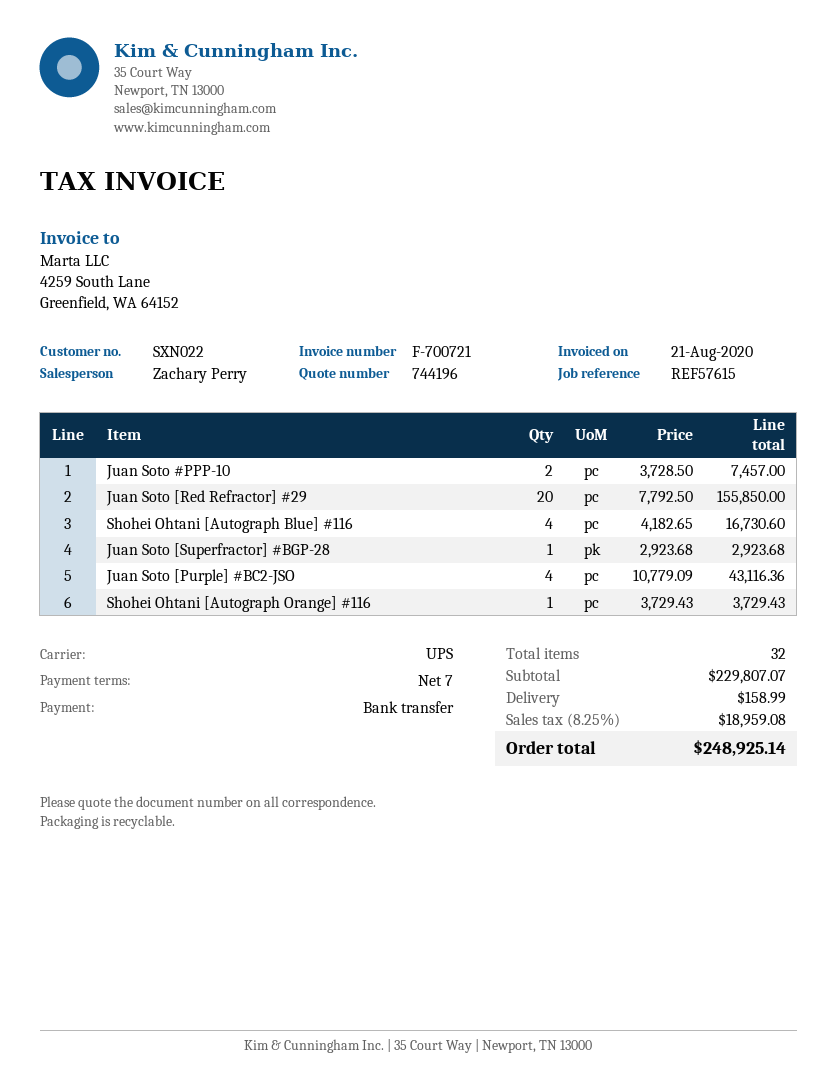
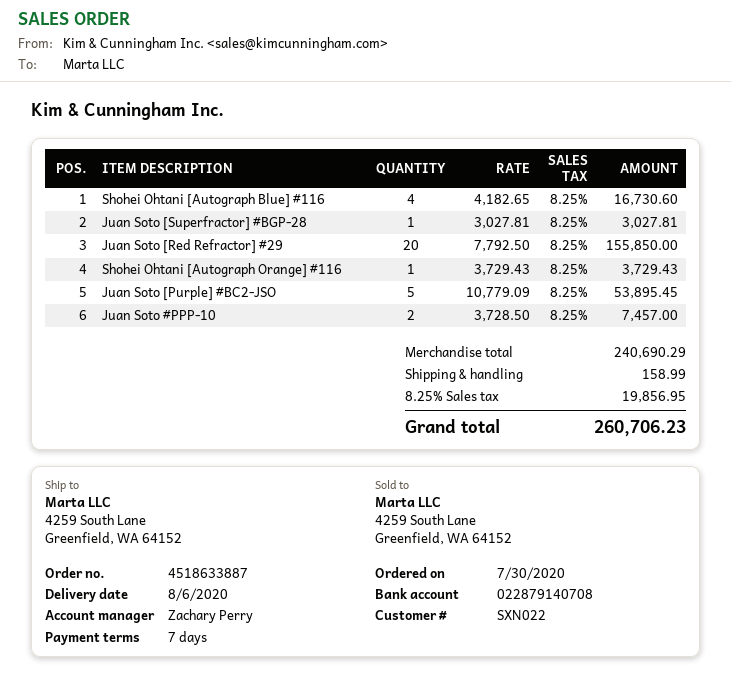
Juan Soto [Superfractor] #BGP-28: 1 x 2923.68 = 2923.68 -> 1 x 3027.81 = 3027.81
Juan Soto [Purple] #BC2-JSO: 4 x 10779.09 = 43116.36 -> 5 x 10779.09 = 53895.45
subtotal: 229807.07 -> 240690.29
tax: 8.25% = 18959.08 -> 8.25% = 19856.95
total: 248925.14 -> 260706.23

